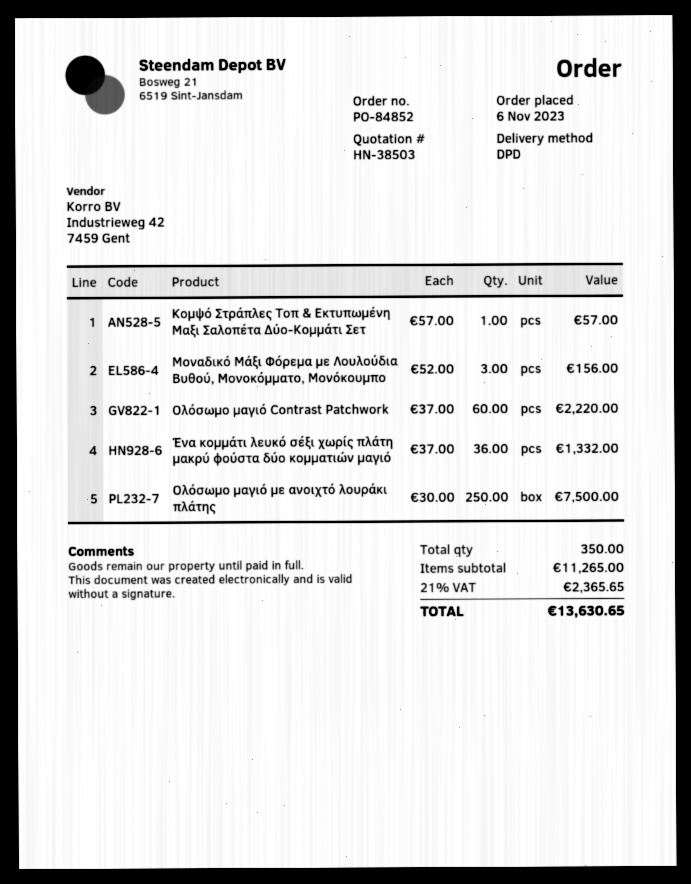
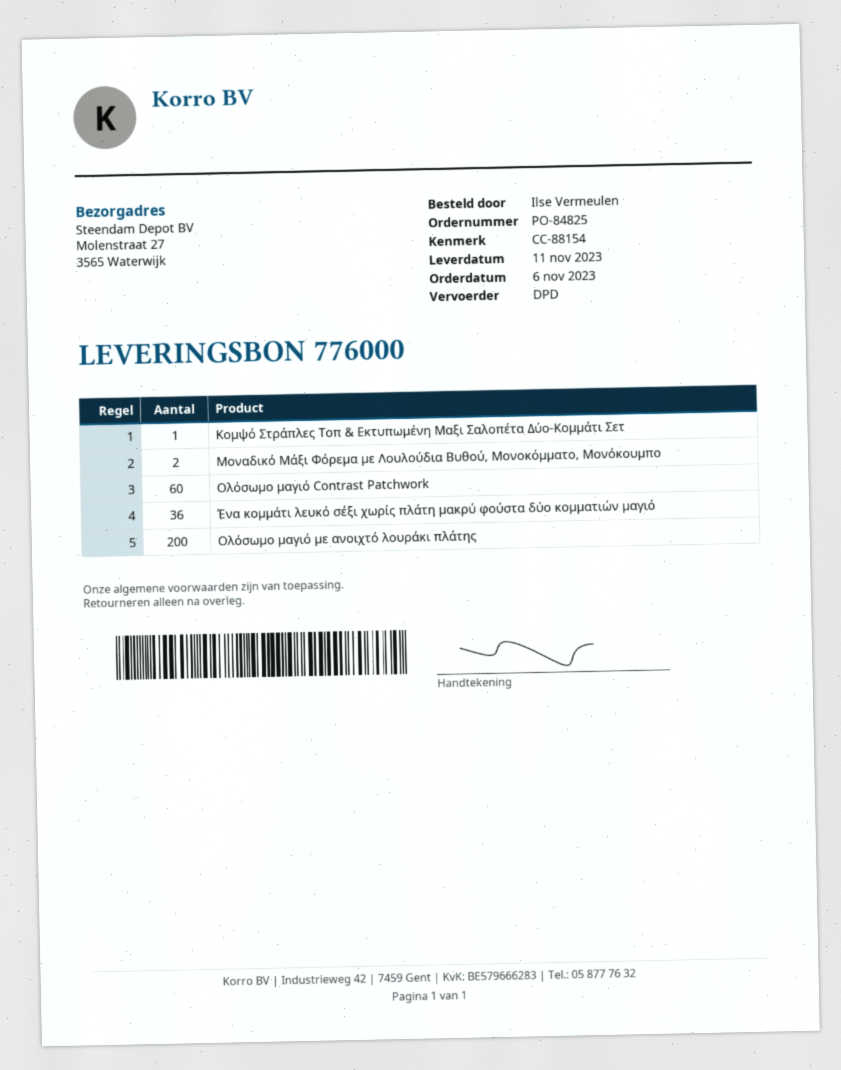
order number: PO-84852 -> PO-84825
Μοναδικό Μάξι Φόρεμα με Λουλούδια Βυθού, Μονοκόμματο, Μονόκουμπο: 3 -> 2
Ολόσωμο μαγιό με ανοιχτό λουράκι πλάτης: 250 -> 200

